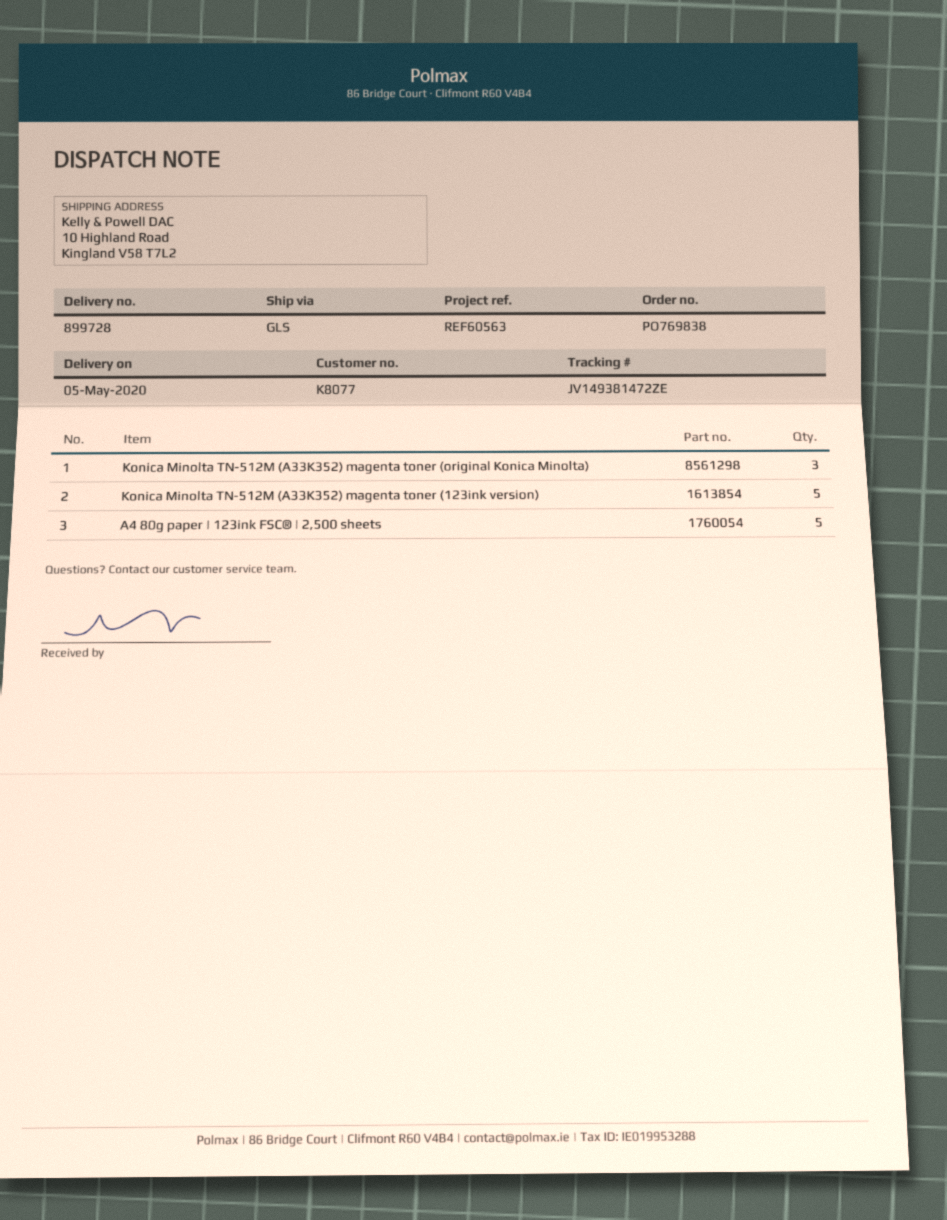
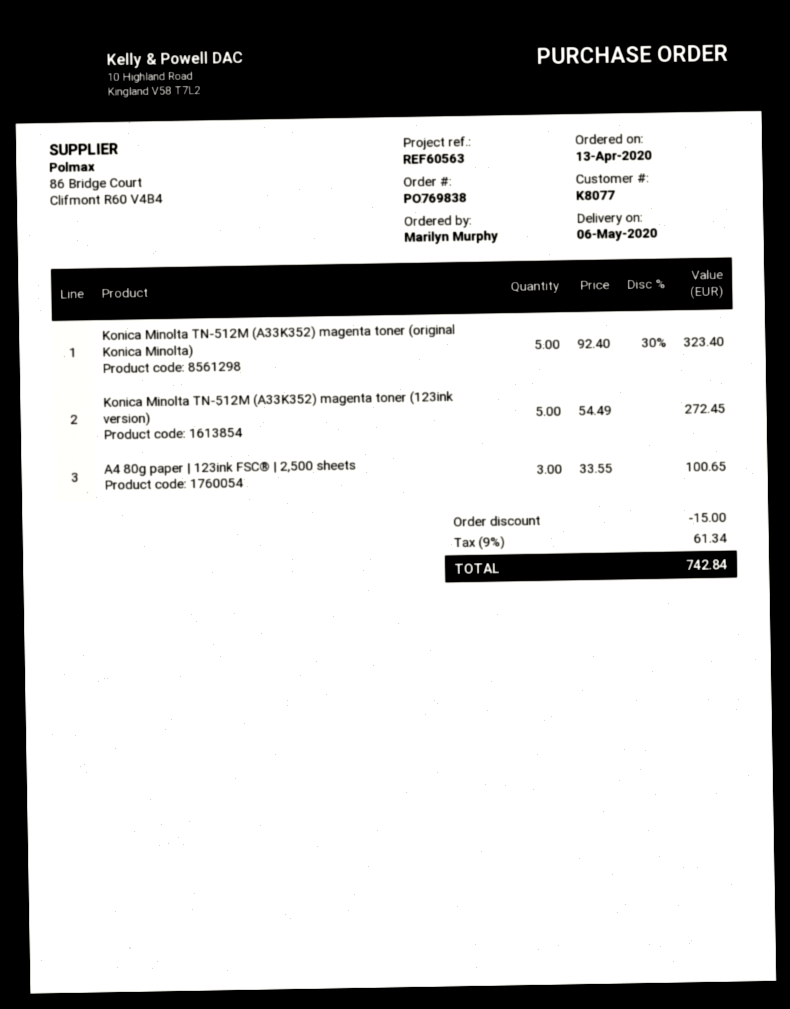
delivery date: 2020-05-05 -> 2020-05-06
Konica Minolta TN-512M (A33K352) magenta toner (original Konica Minolta): 3 -> 5
A4 80g paper | 123ink FSC® | 2,500 sheets: 5 -> 3

